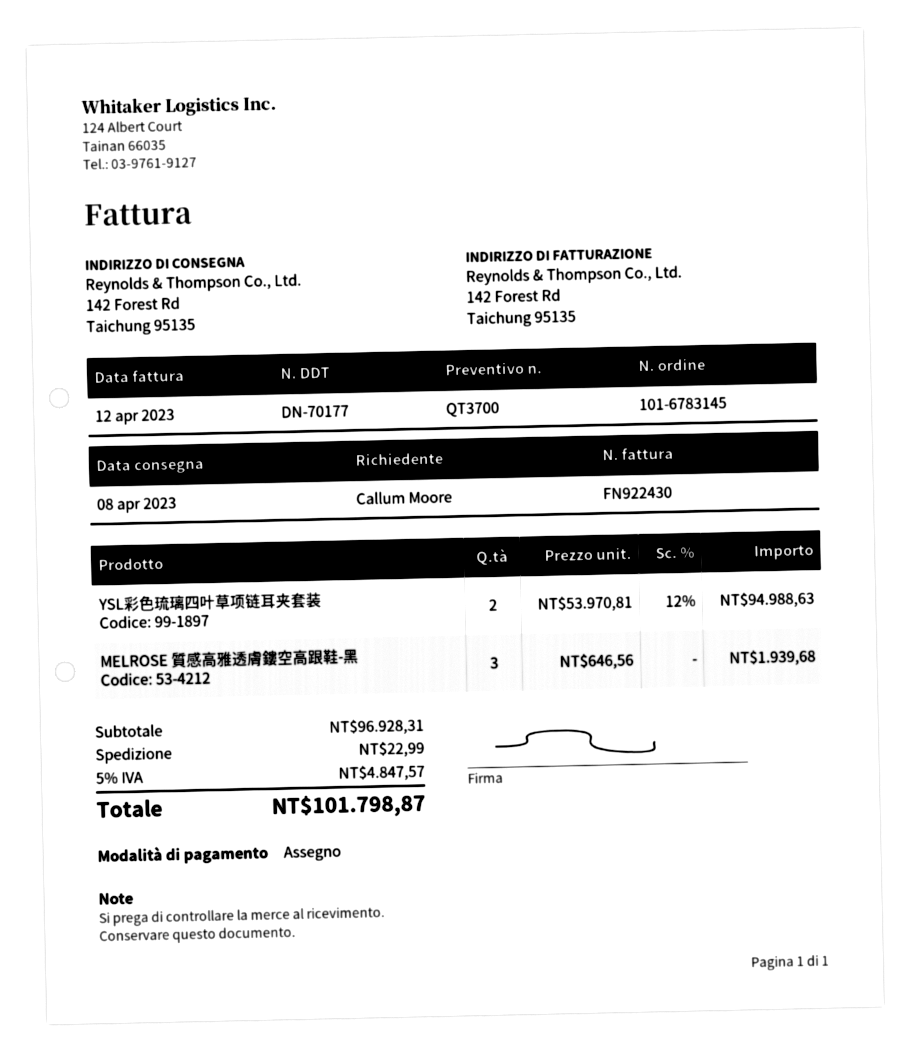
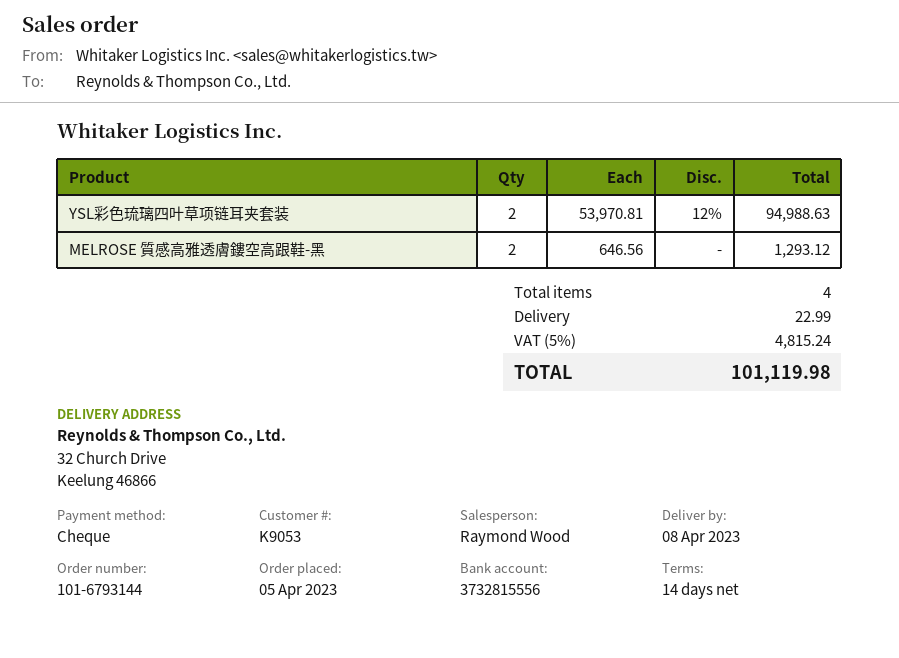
order number: 101-6783145 -> 101-6793144
ship to: 142 Forest Rd, Taichung 95135 -> 32 Church Drive, Keelung 46866
MELROSE 質感高雅透膚鏤空高跟鞋-黑: 3 x 646.56 = 1939.68 -> 2 x 646.56 = 1293.12
tax: 5% = 4847.57 -> 5% = 4815.24
total: 101798.87 -> 101119.98

